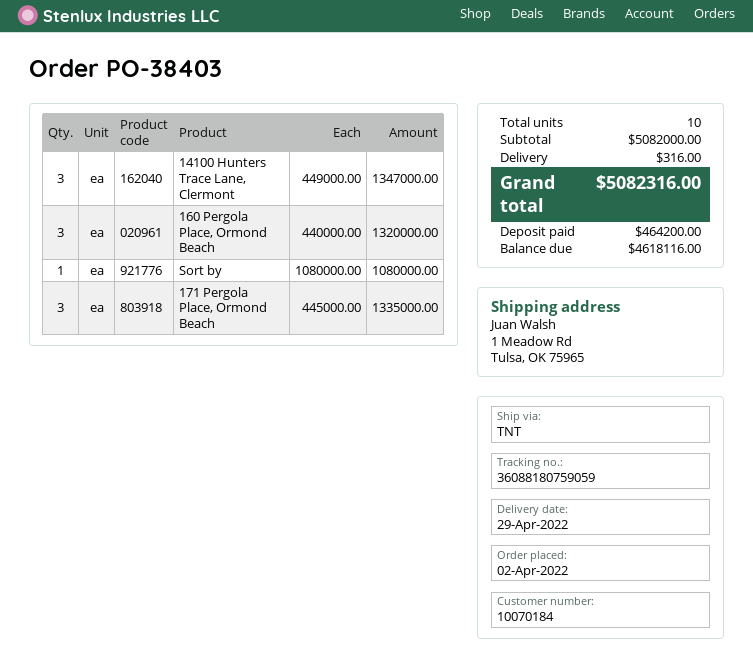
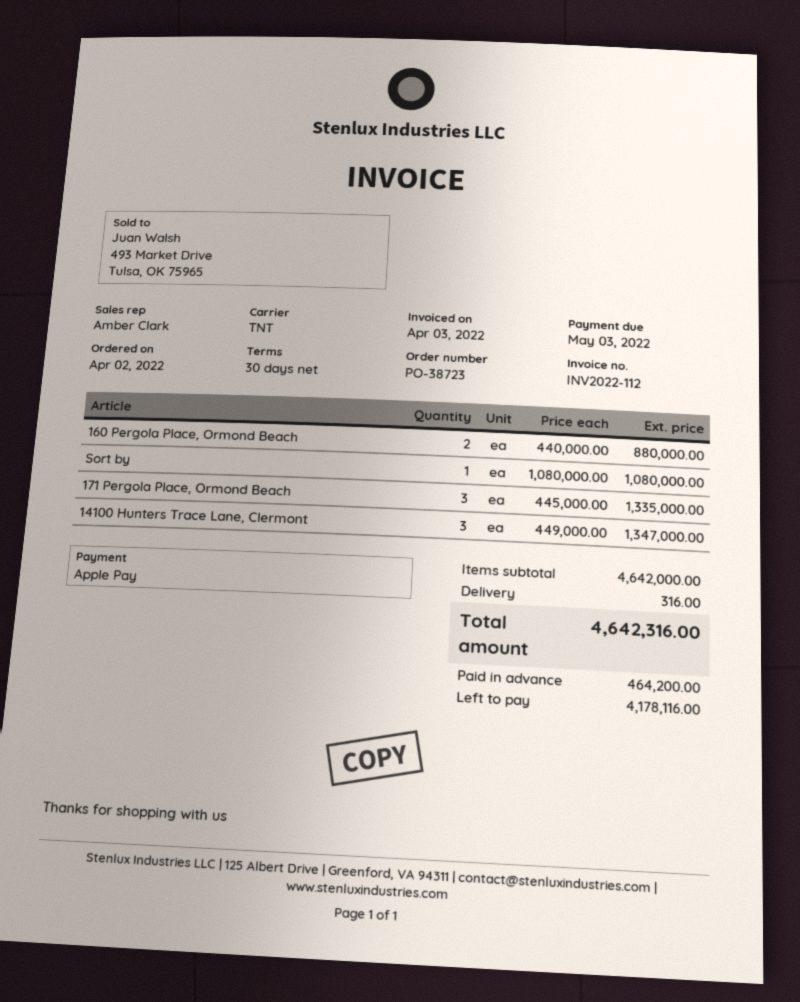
order number: PO-38403 -> PO-38723
160 Pergola Place, Ormond Beach: 3 x 440000.00 = 1320000.00 -> 2 x 440000.00 = 880000.00
subtotal: 5082000.00 -> 4642000.00
total: 5082316.00 -> 4642316.00
balance: 4618116.00 -> 4178116.00

